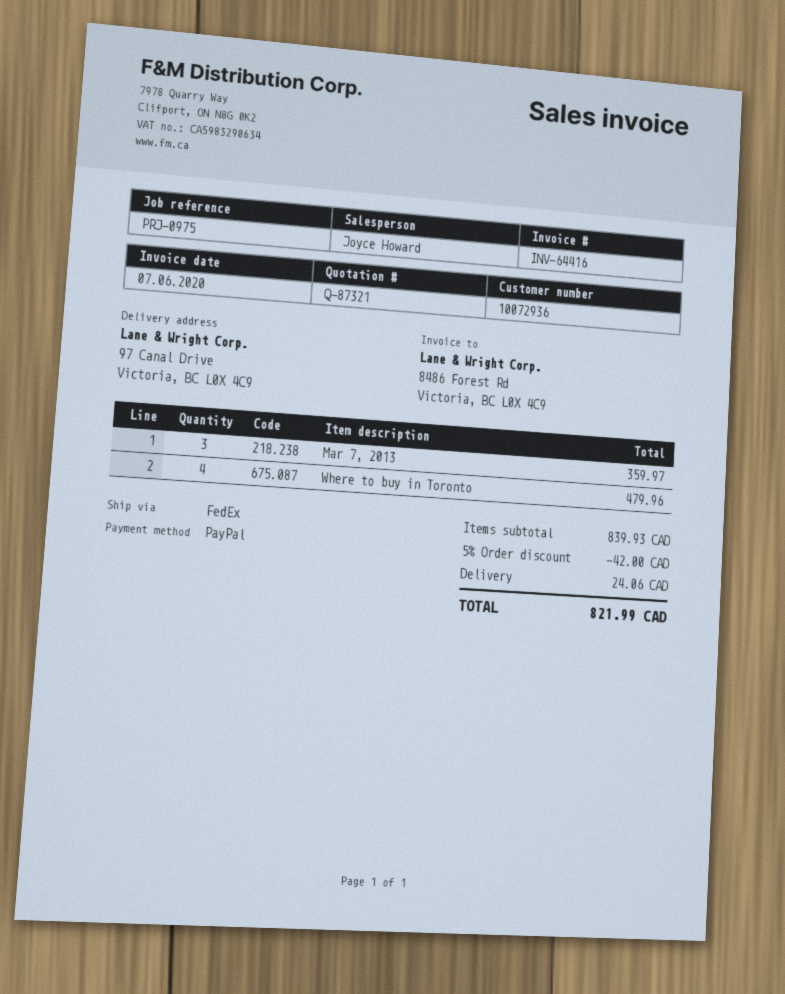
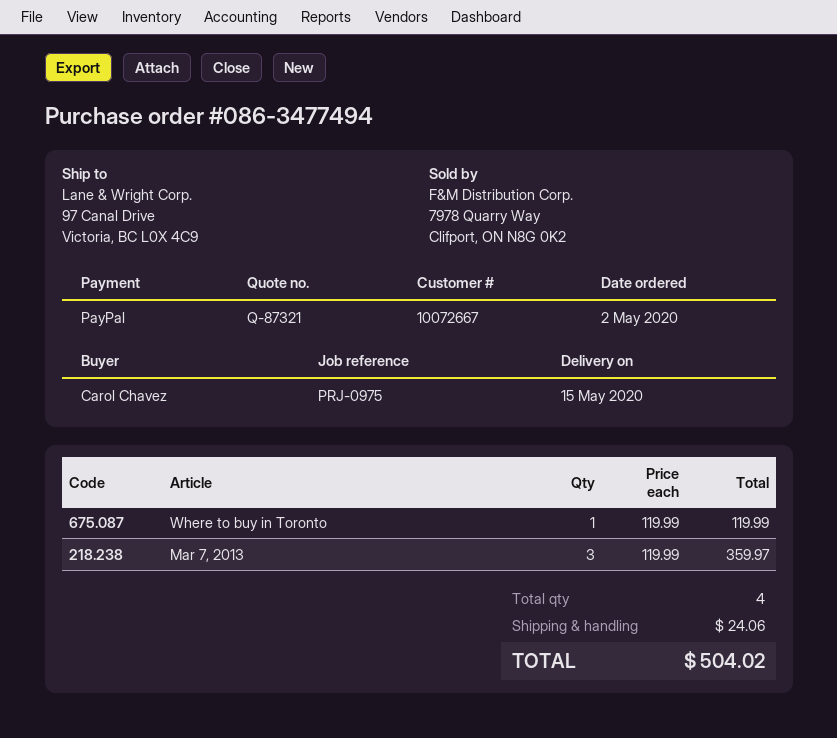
customer number: 10072936 -> 10072667
Where to buy in Toronto: 4 for 479.96 -> 1 for 119.99
discount: 5% = 42.00 -> none
total: 821.99 -> 504.02

